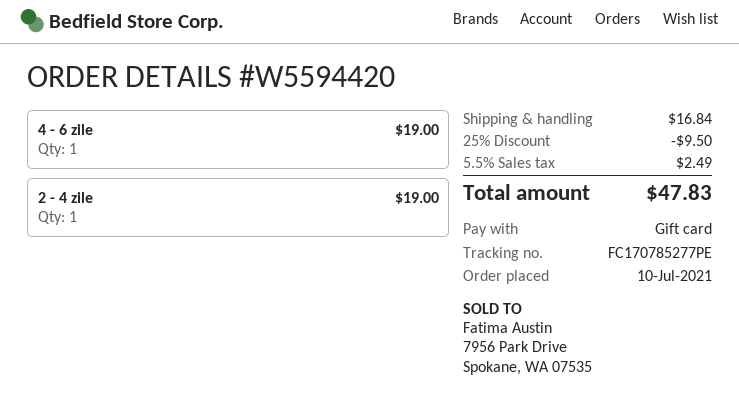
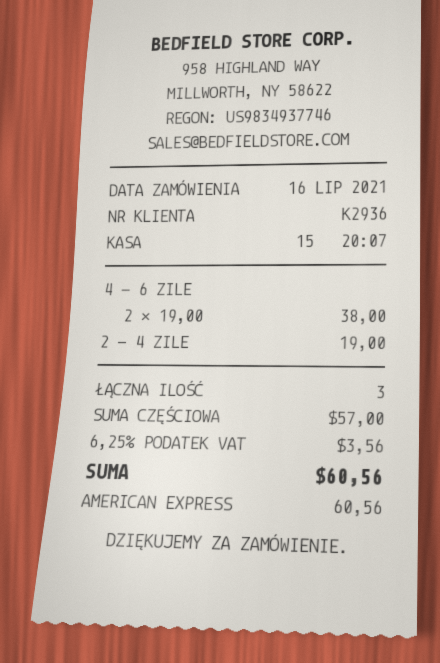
order date: 2021-07-10 -> 2021-07-16
payment method: gift card -> American Express
4 - 6 zile: 1 for 19.00 -> 2 for 38.00
discount: 25% = 9.50 -> none
shipping: 16.84 -> none
tax: 5.5% = 2.49 -> 6.25% = 3.56
total: 47.83 -> 60.56

